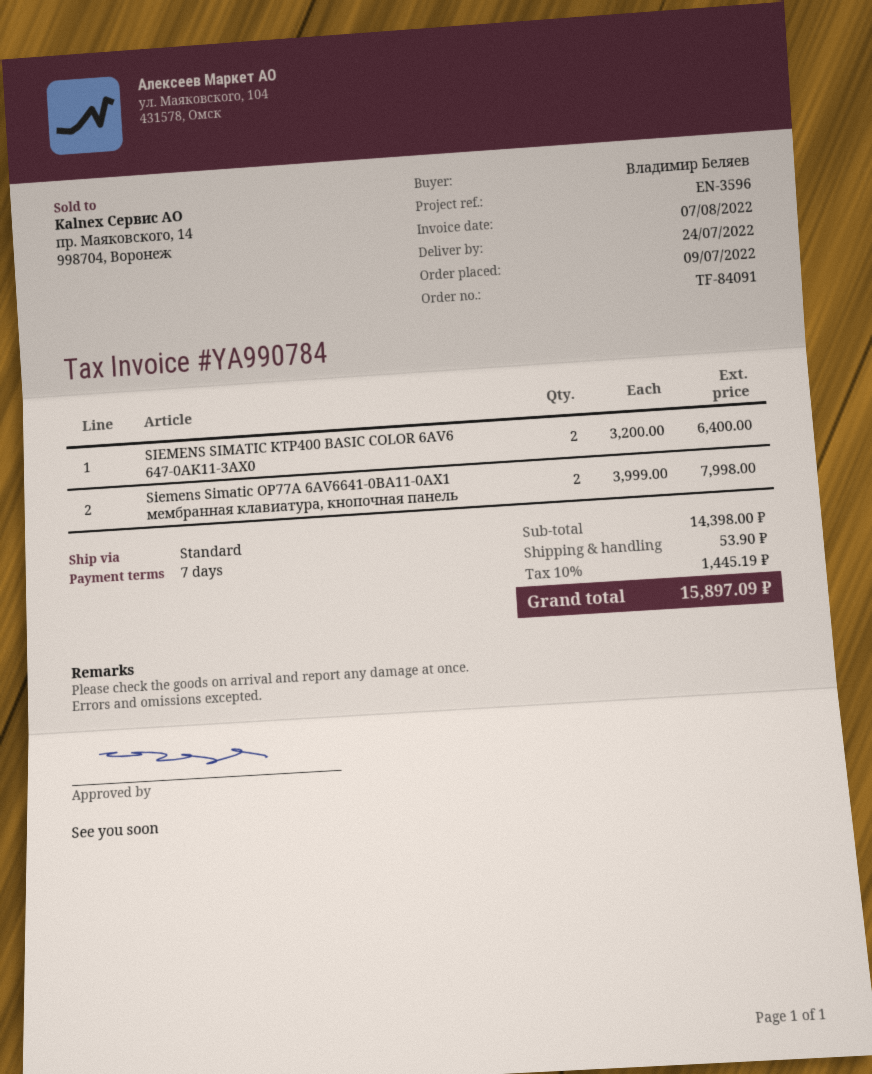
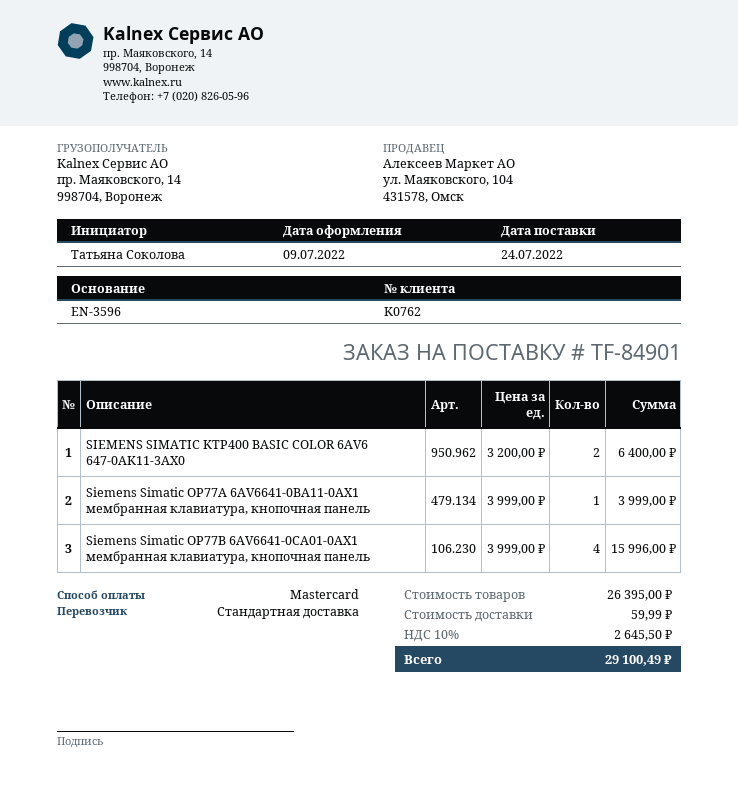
order number: TF-84091 -> TF-84901
ordered by: Владимир Беляев -> Татьяна Соколова
Siemens Simatic OP77A 6AV6641-0BA11-0AX1 мембранная клавиатура, кнопочная панель: 2 x 3999.00 = 7998.00 -> 1 x 3999.00 = 3999.00
Siemens Simatic OP77B 6AV6641-0CA01-0AX1 мембранная клавиатура, кнопочная панель: none -> 4 x 3999.00 = 15996.00
subtotal: 14398.00 -> 26395.00
shipping: 53.90 -> 59.99
tax: 10% = 1445.19 -> 10% = 2645.50
total: 15897.09 -> 29100.49

